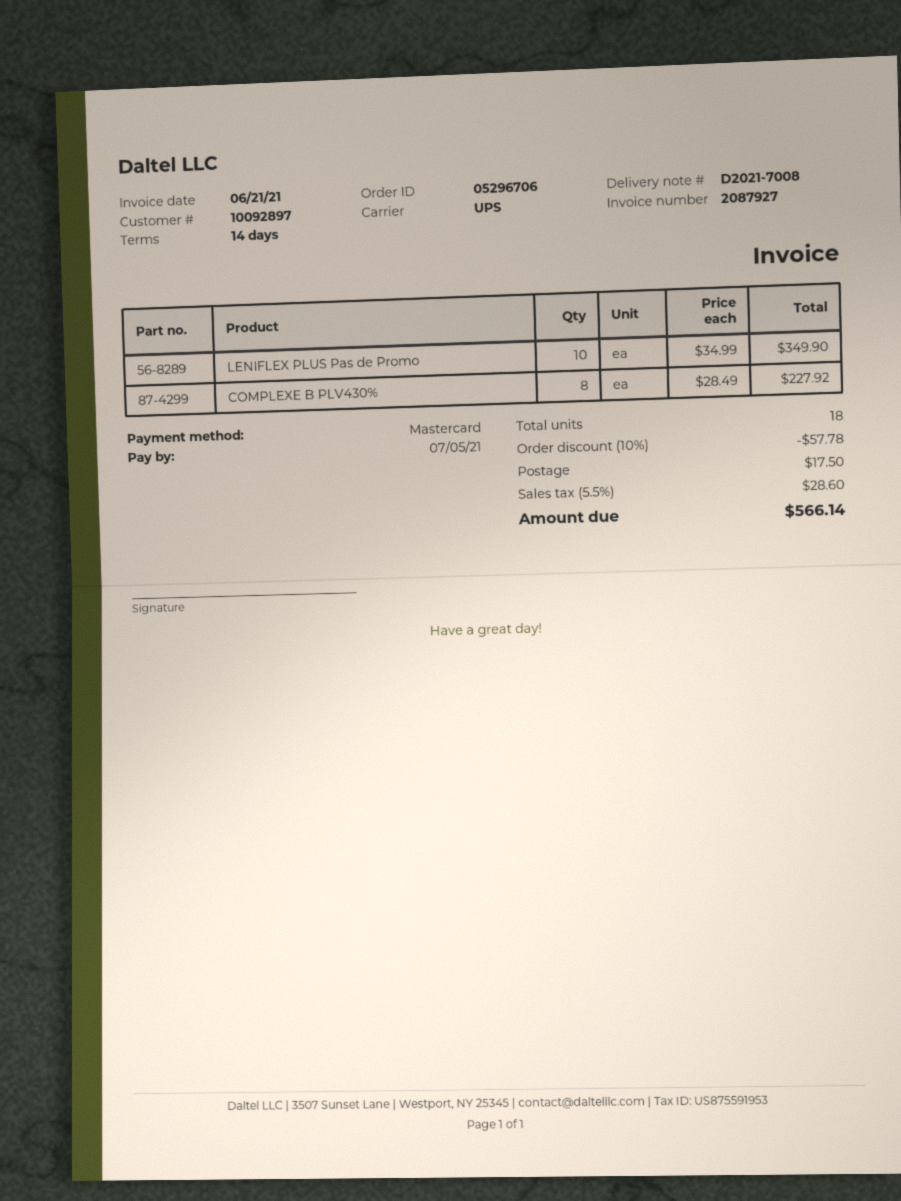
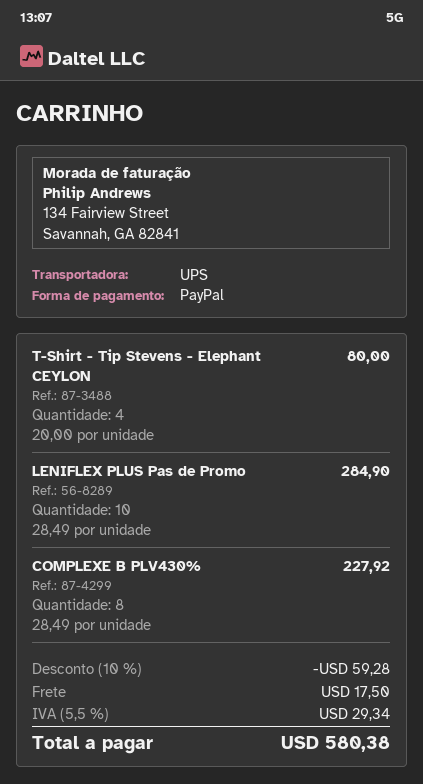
payment method: Mastercard -> PayPal
LENIFLEX PLUS Pas de Promo: 10 x 34.99 = 349.90 -> 10 x 28.49 = 284.90
T-Shirt - Tip Stevens - Elephant CEYLON: none -> 4 x 20.00 = 80.00
discount: 10% = 57.78 -> 10% = 59.28
tax: 5.5% = 28.60 -> 5.5% = 29.34
total: 566.14 -> 580.38

